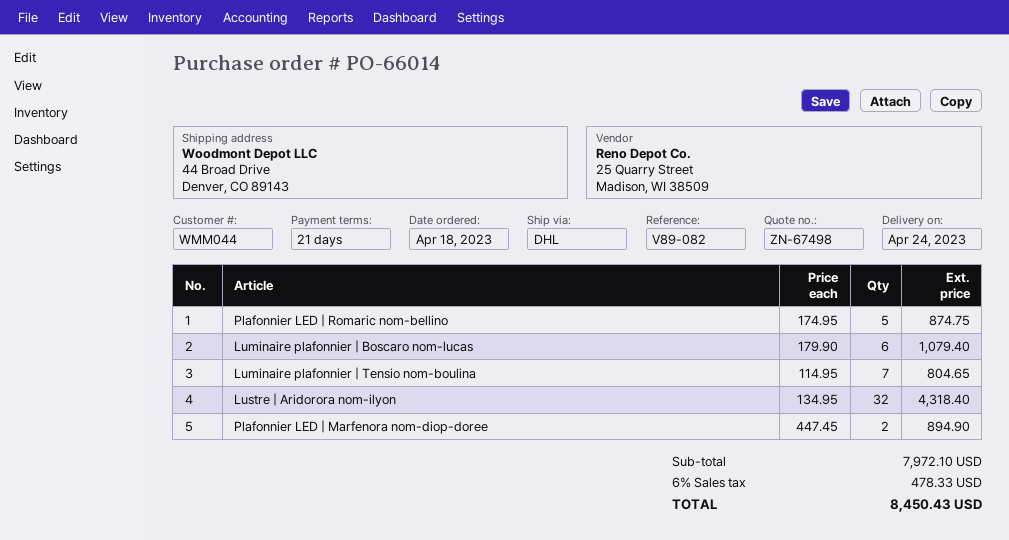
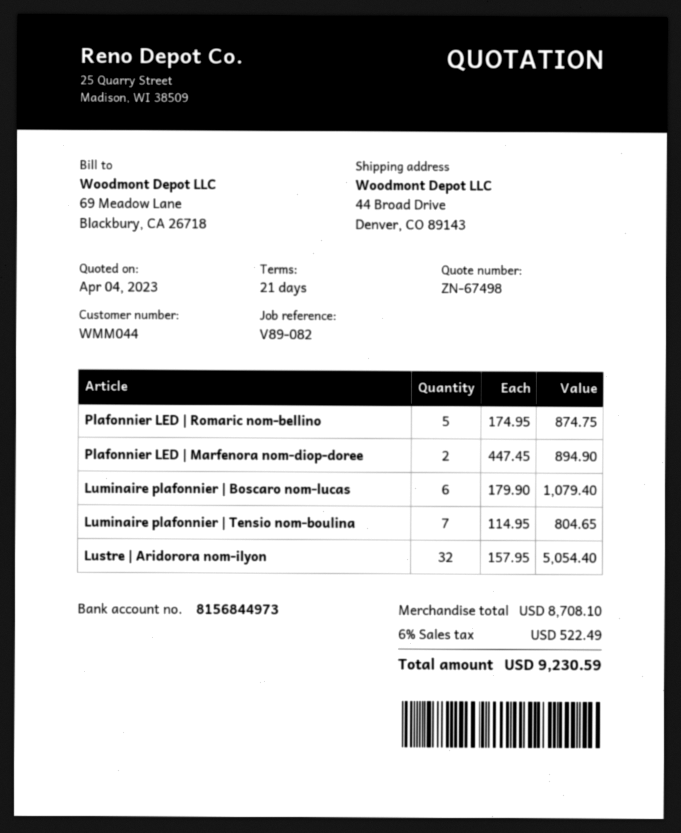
Lustre | Aridorora nom-ilyon: 32 x 134.95 = 4318.40 -> 32 x 157.95 = 5054.40
subtotal: 7972.10 -> 8708.10
tax: 6% = 478.33 -> 6% = 522.49
total: 8450.43 -> 9230.59

